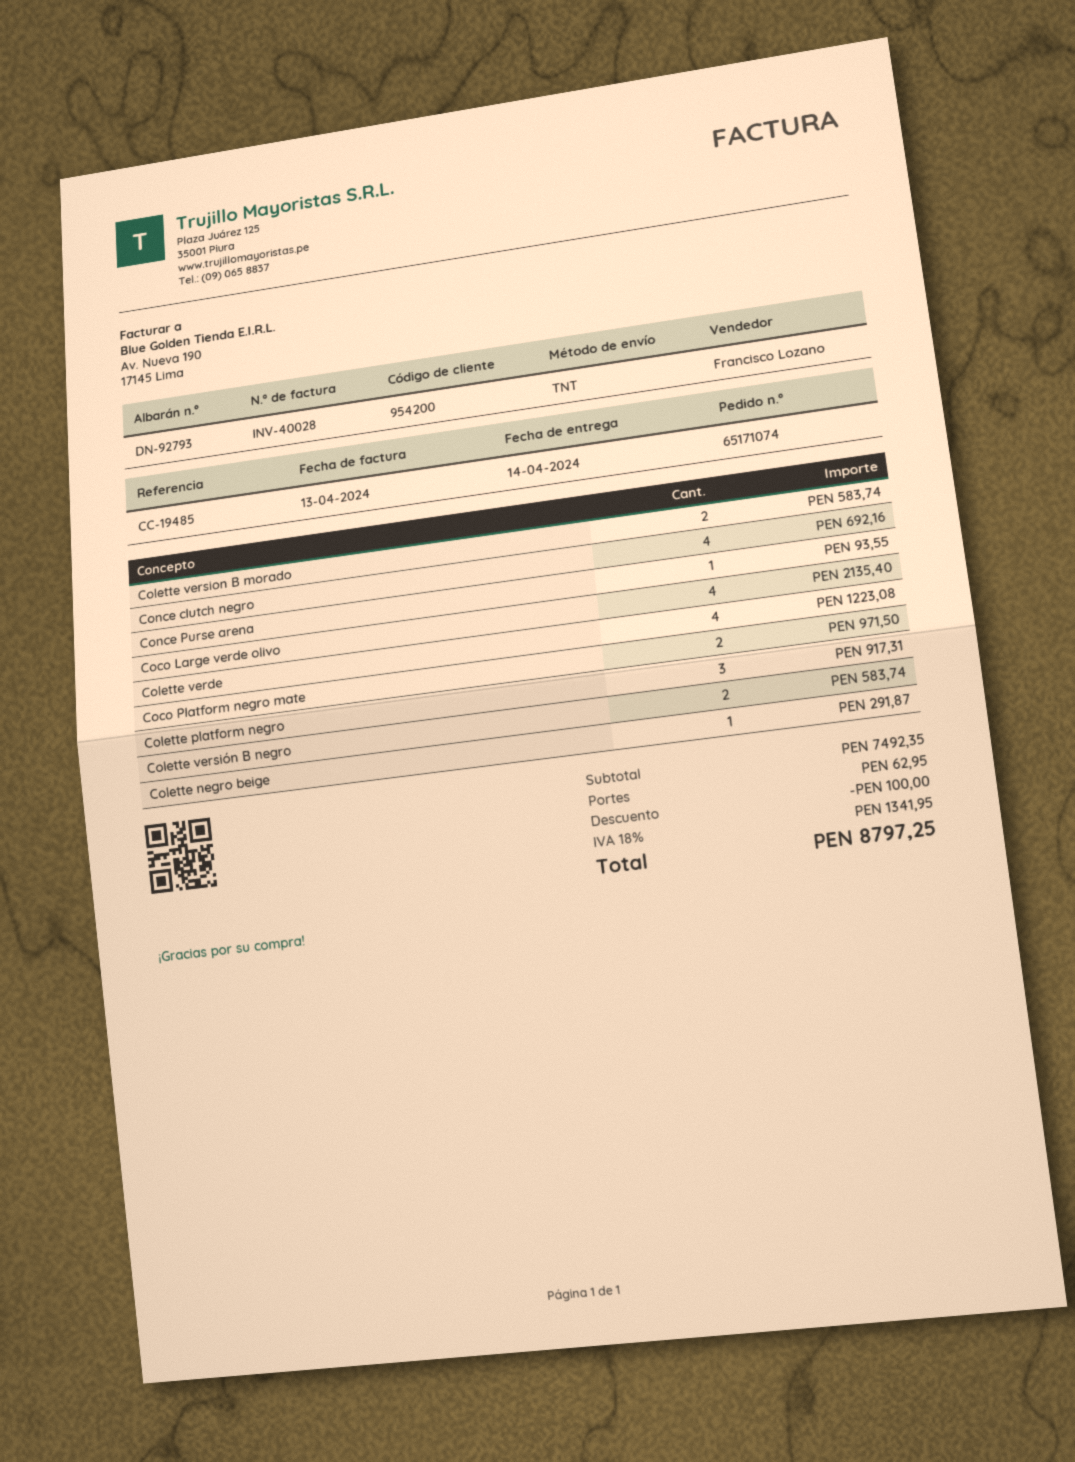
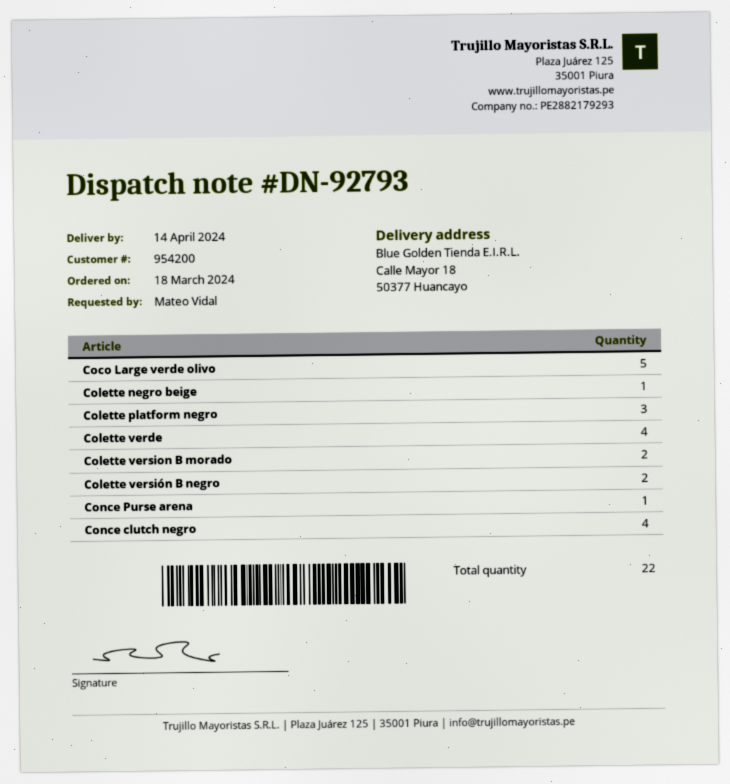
Coco Large verde olivo: 4 -> 5
Coco Platform negro mate: 2 -> none

